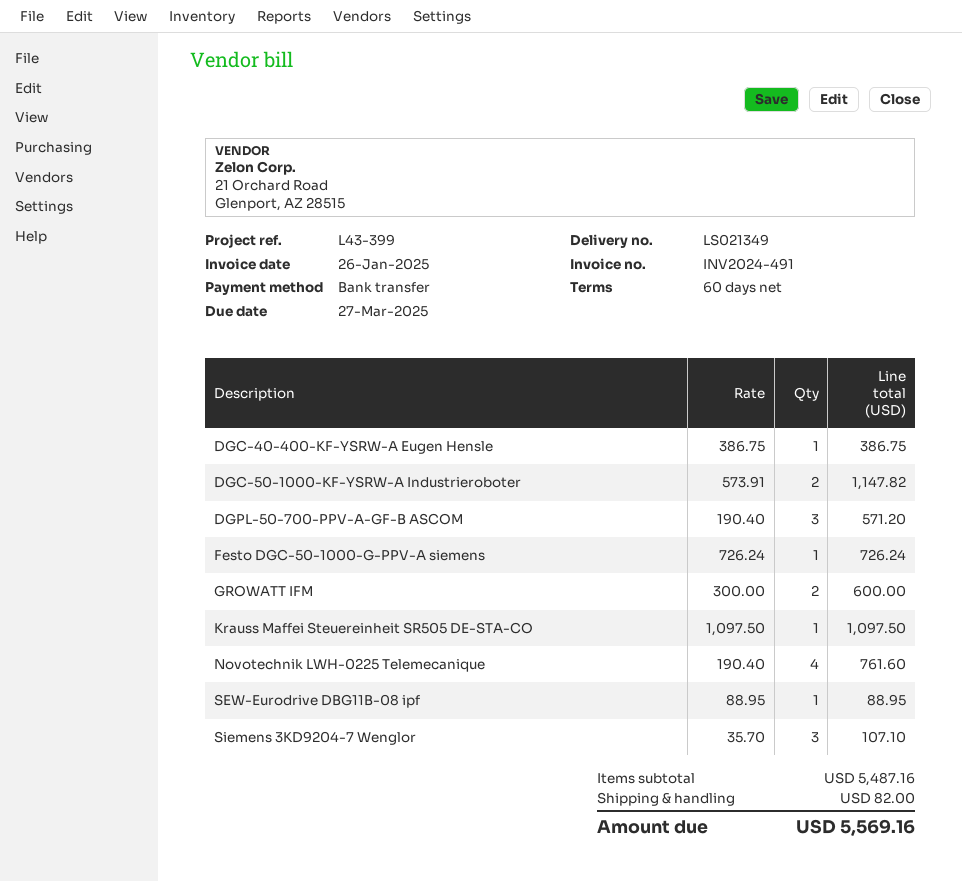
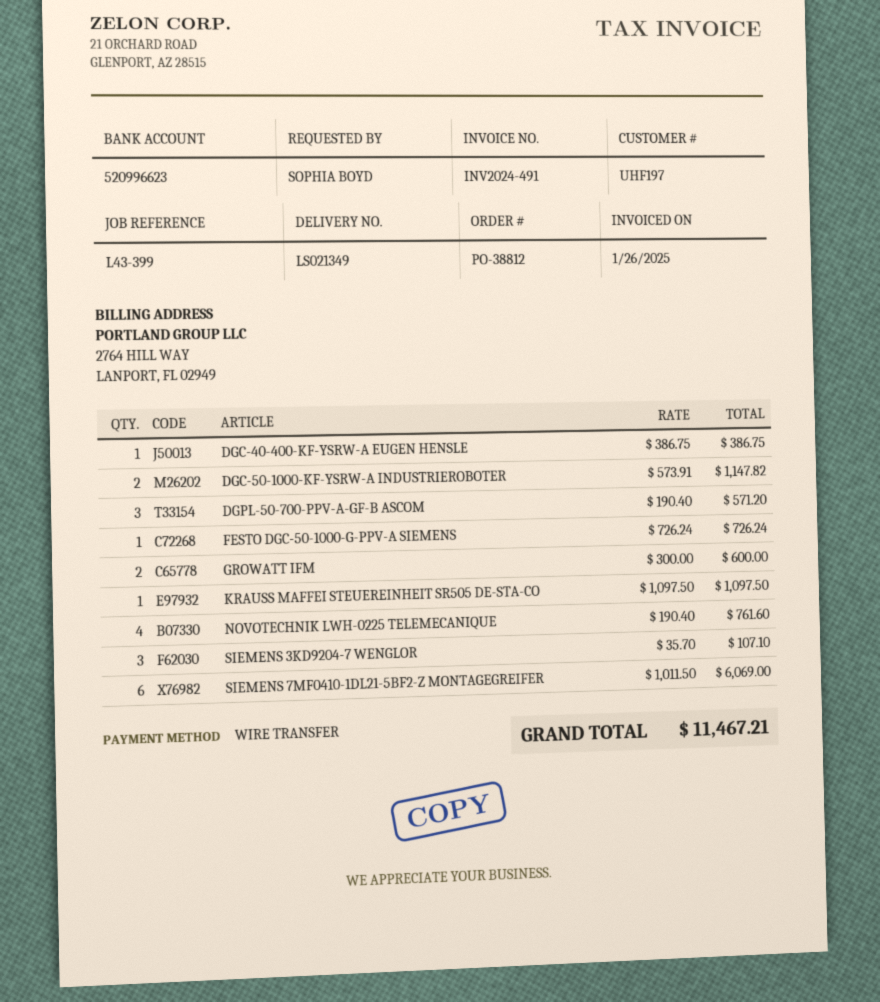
SEW-Eurodrive DBG11B-08 ipf: 1 x 88.95 = 88.95 -> none
SIEMENS 7MF0410-1DL21-5BF2-Z MONTAGEGREIFER: none -> 6 x 1011.50 = 6069.00
shipping: 82.00 -> none
total: 5569.16 -> 11467.21

